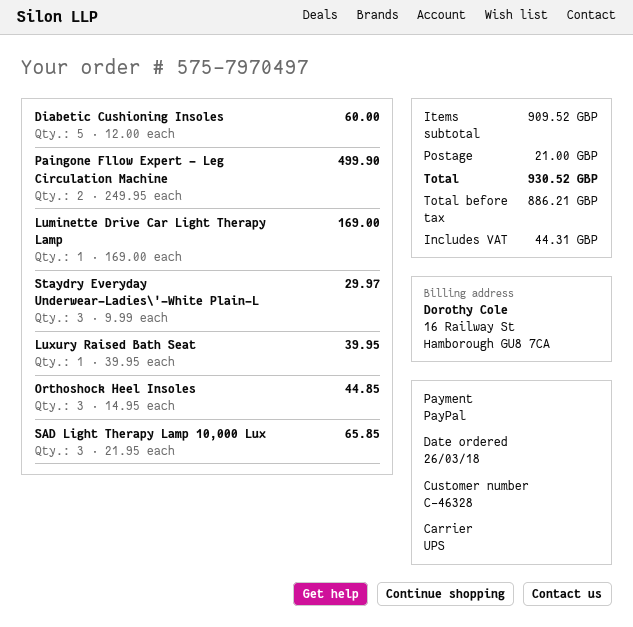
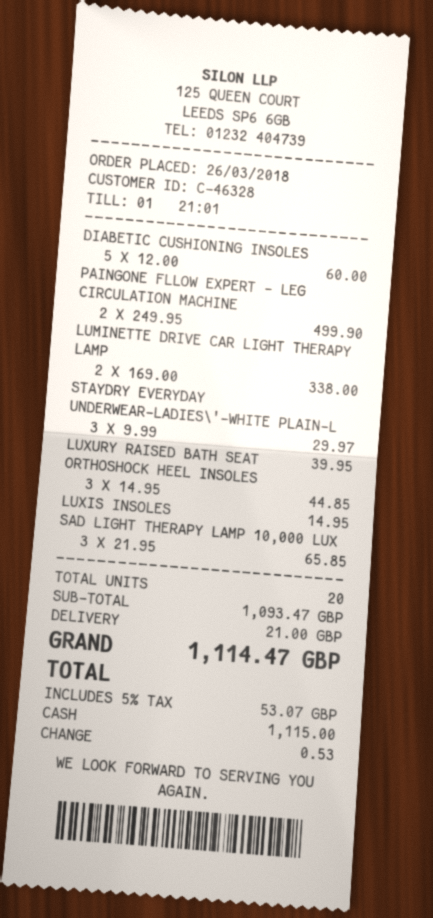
payment method: PayPal -> cash
Luminette Drive Car Light Therapy Lamp: 1 x 169.00 = 169.00 -> 2 x 169.00 = 338.00
LUXIS INSOLES: none -> 1 x 14.95 = 14.95
subtotal: 909.52 -> 1093.47
tax: 44.31 -> 53.07
total: 930.52 -> 1114.47

